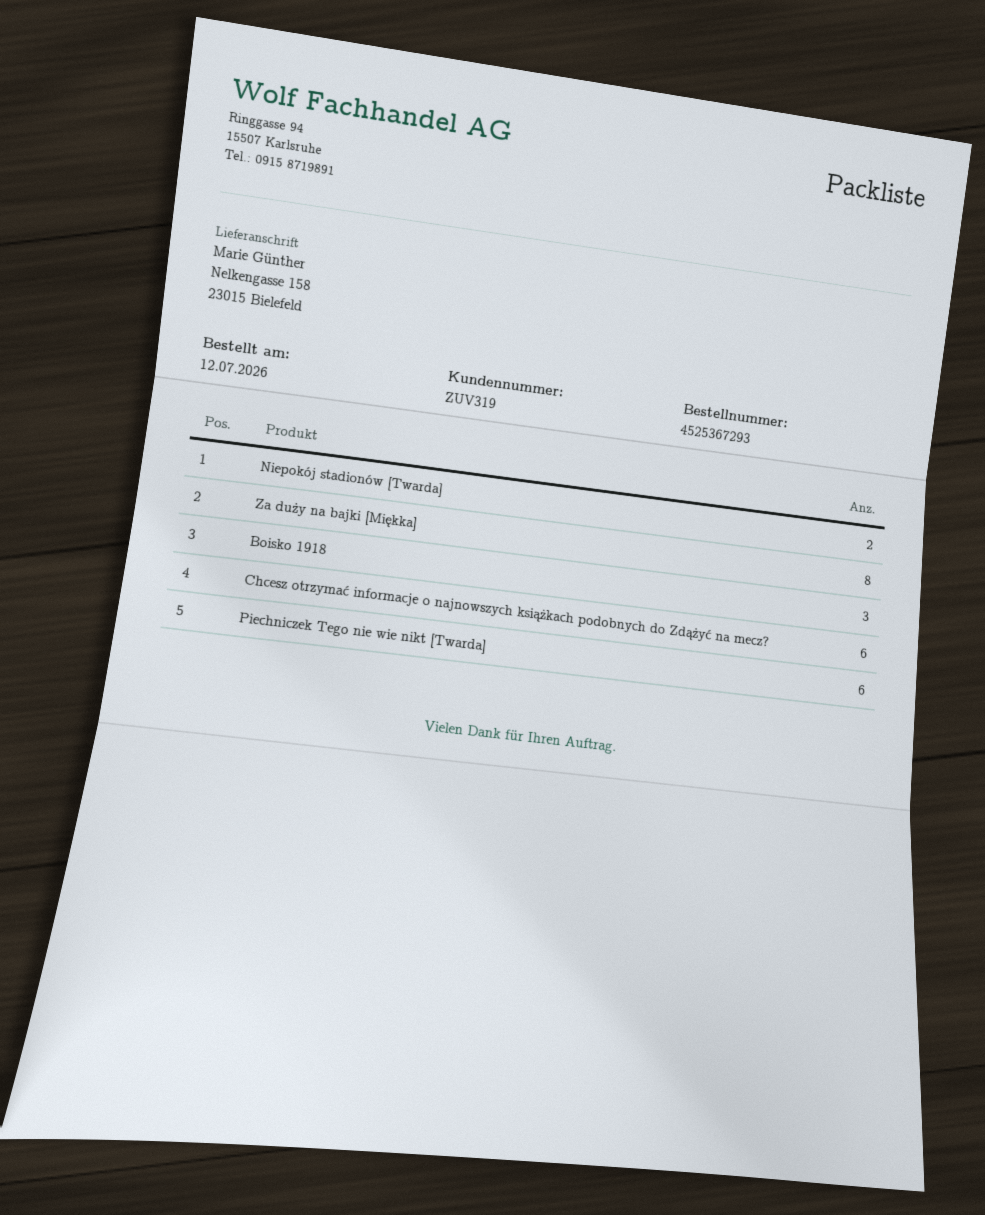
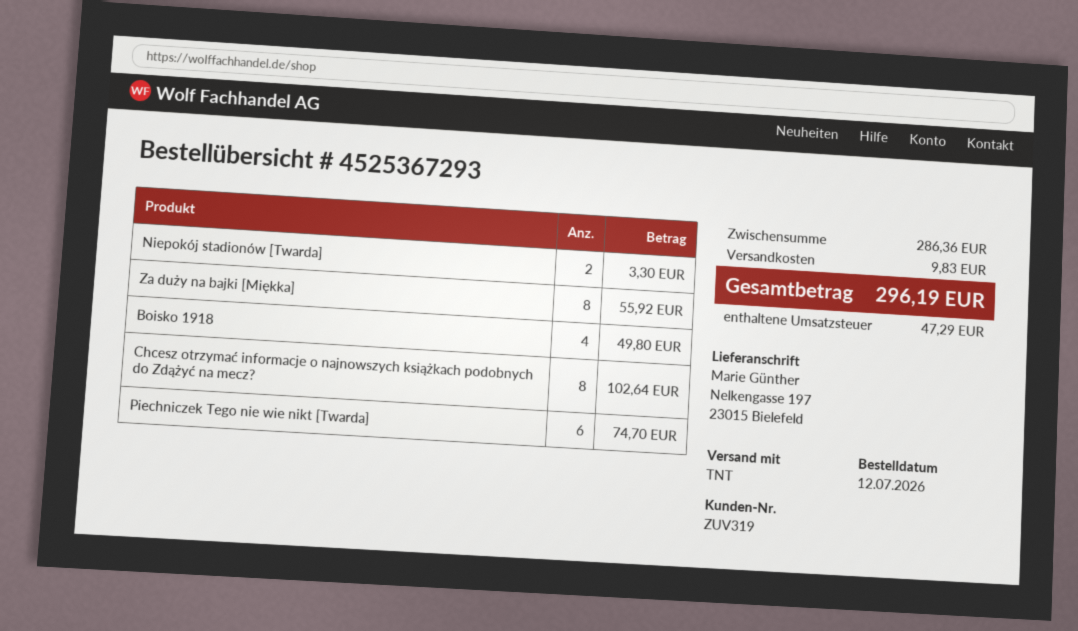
ship to: Nelkengasse 158, 23015 Bielefeld -> Nelkengasse 197, 23015 Bielefeld
Boisko 1918: 3 -> 4
Chcesz otrzymać informacje o najnowszych książkach podobnych do Zdążyć na mecz?: 6 -> 8

